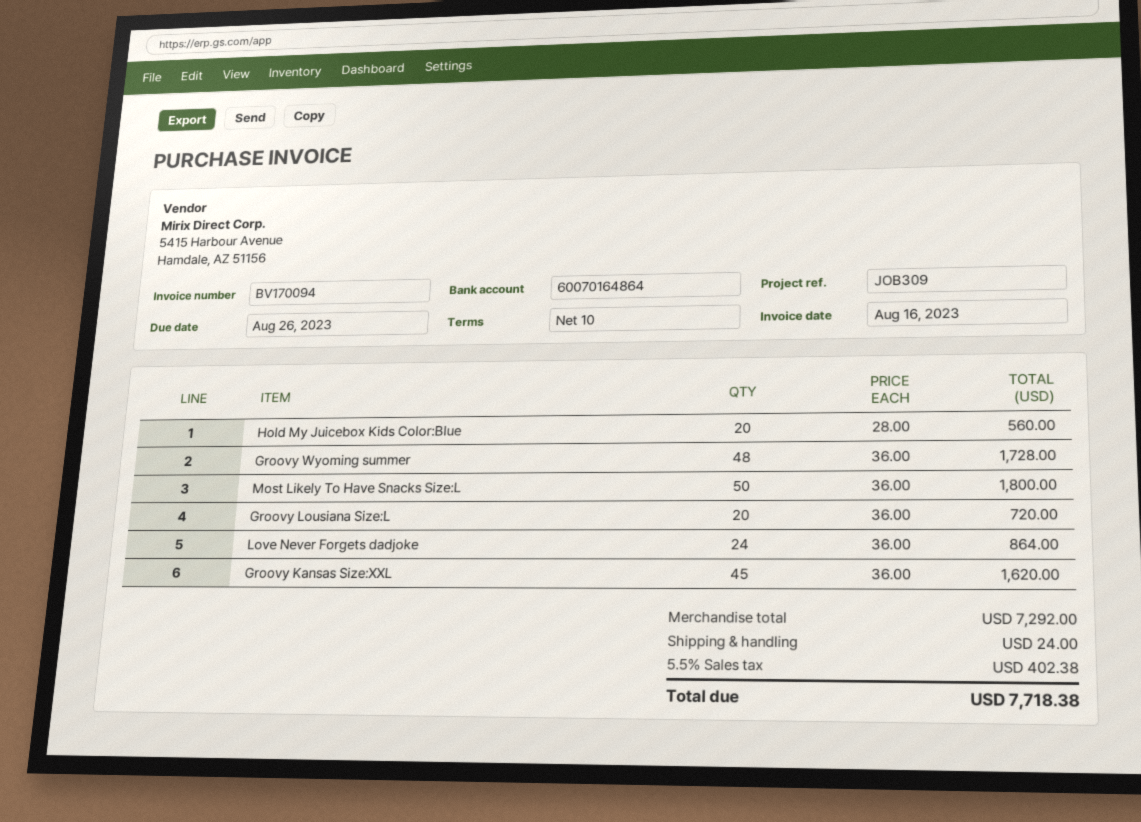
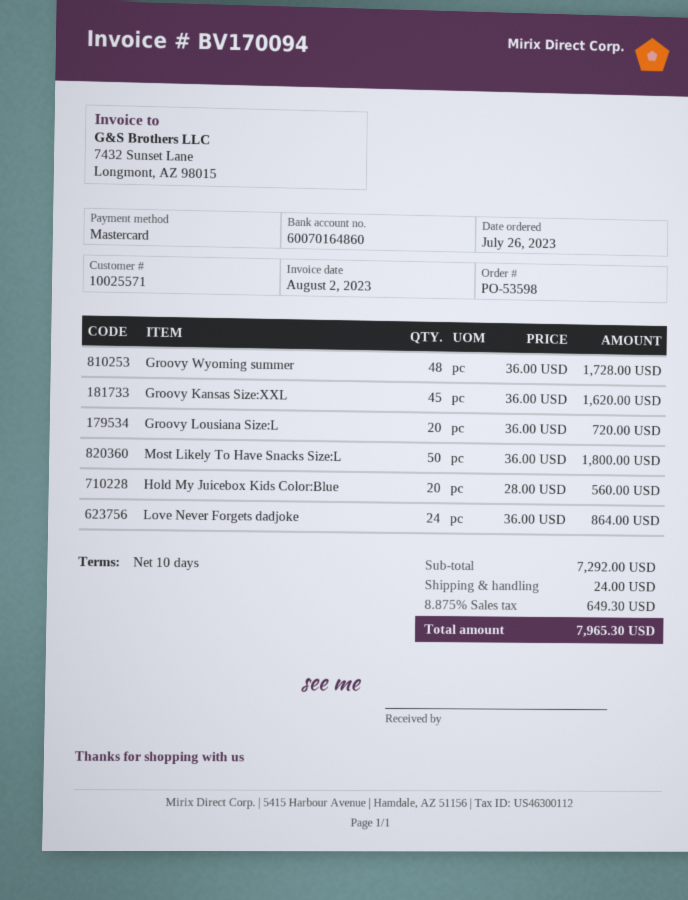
invoice date: 2023-08-16 -> 2023-08-02
bank account: 60070164864 -> 60070164860
tax: 5.5% = 402.38 -> 8.875% = 649.30
total: 7718.38 -> 7965.30

